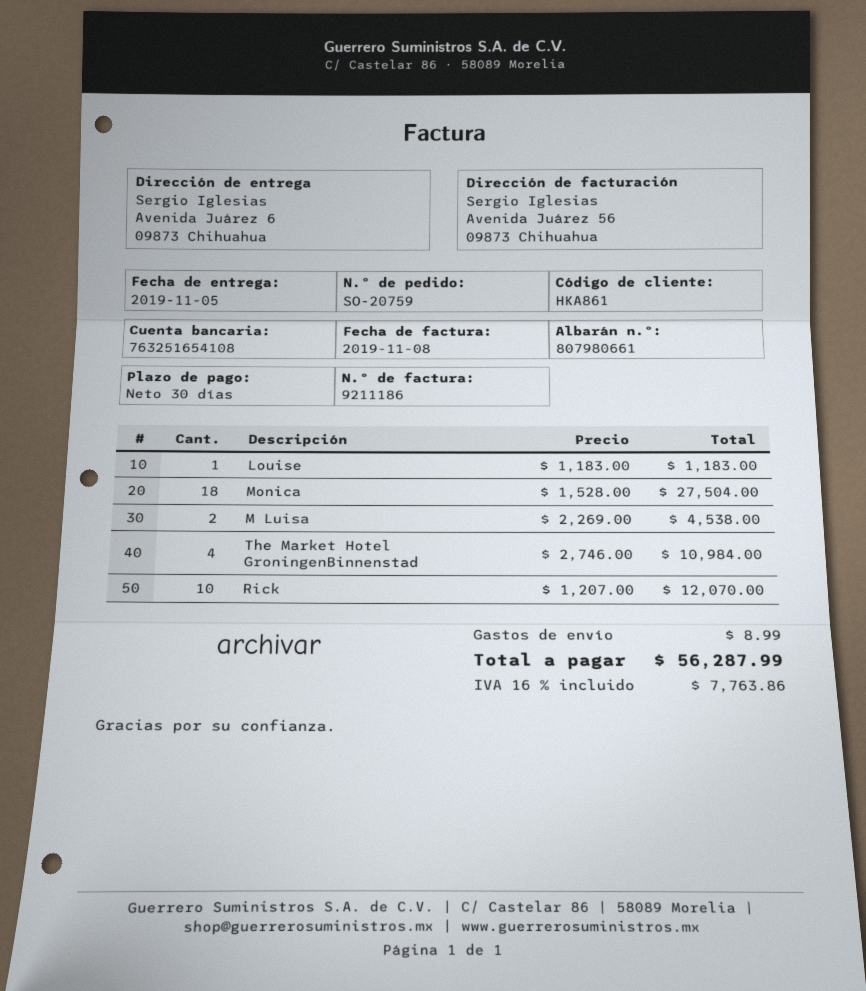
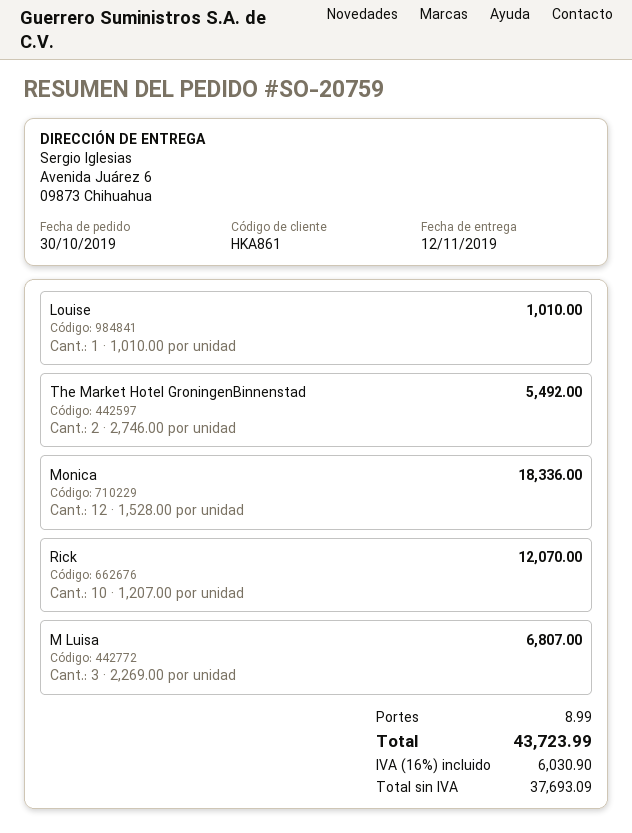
delivery date: 2019-11-05 -> 2019-11-12
Louise: 1 x 1183.00 = 1183.00 -> 1 x 1010.00 = 1010.00
Monica: 18 x 1528.00 = 27504.00 -> 12 x 1528.00 = 18336.00
M Luisa: 2 x 2269.00 = 4538.00 -> 3 x 2269.00 = 6807.00
The Market Hotel GroningenBinnenstad: 4 x 2746.00 = 10984.00 -> 2 x 2746.00 = 5492.00
tax: 16% = 7763.86 -> 16% = 6030.90
total: 56287.99 -> 43723.99

